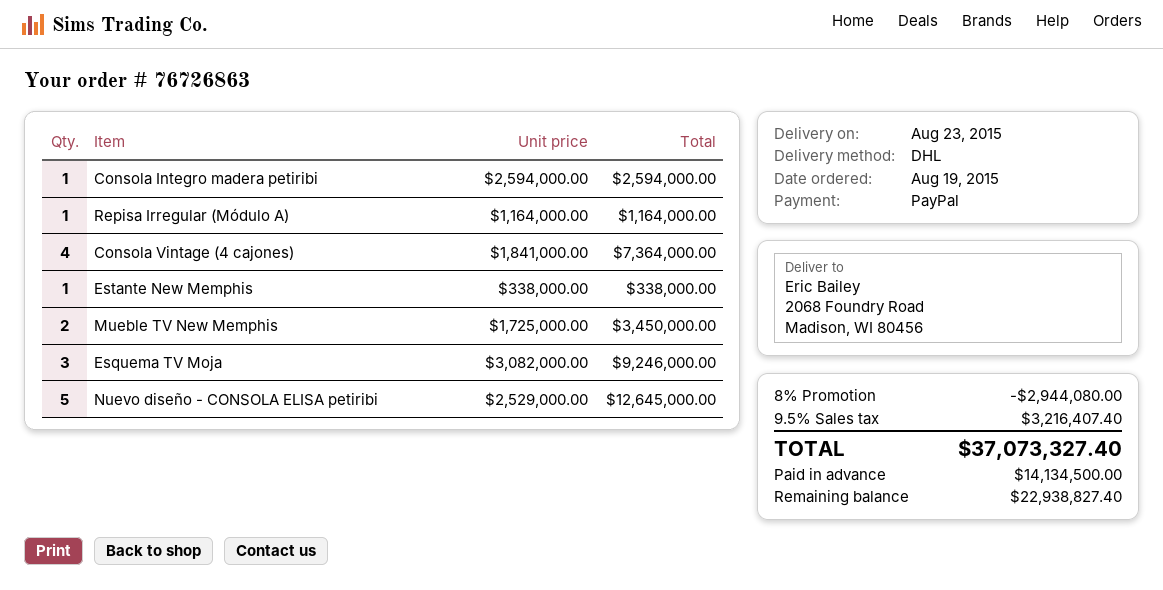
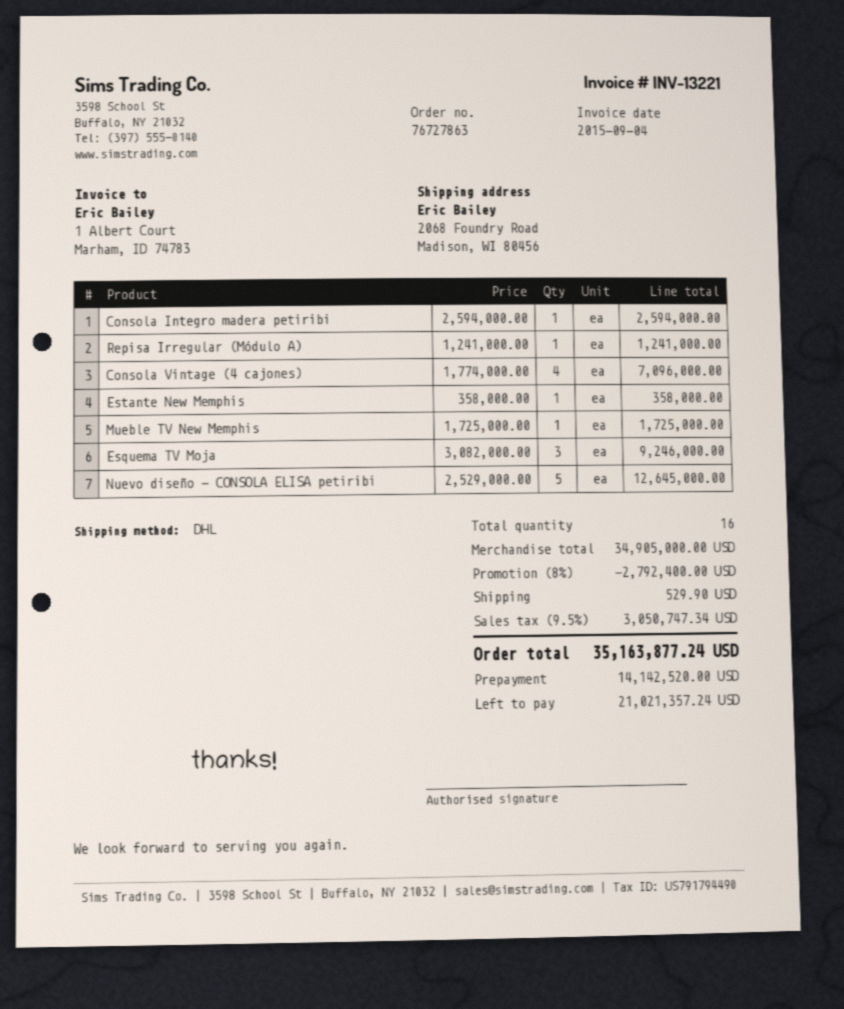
order number: 76726863 -> 76727863
Repisa Irregular (Módulo A): 1 x 1164000.00 = 1164000.00 -> 1 x 1241000.00 = 1241000.00
Consola Vintage (4 cajones): 4 x 1841000.00 = 7364000.00 -> 4 x 1774000.00 = 7096000.00
Estante New Memphis: 1 x 338000.00 = 338000.00 -> 1 x 358000.00 = 358000.00
Mueble TV New Memphis: 2 x 1725000.00 = 3450000.00 -> 1 x 1725000.00 = 1725000.00
discount: 8% = 2944080.00 -> 8% = 2792400.00
shipping: none -> 529.90
tax: 9.5% = 3216407.40 -> 9.5% = 3050747.34
total: 37073327.40 -> 35163877.24
deposit: 14134500.00 -> 14142520.00
balance: 22938827.40 -> 21021357.24

